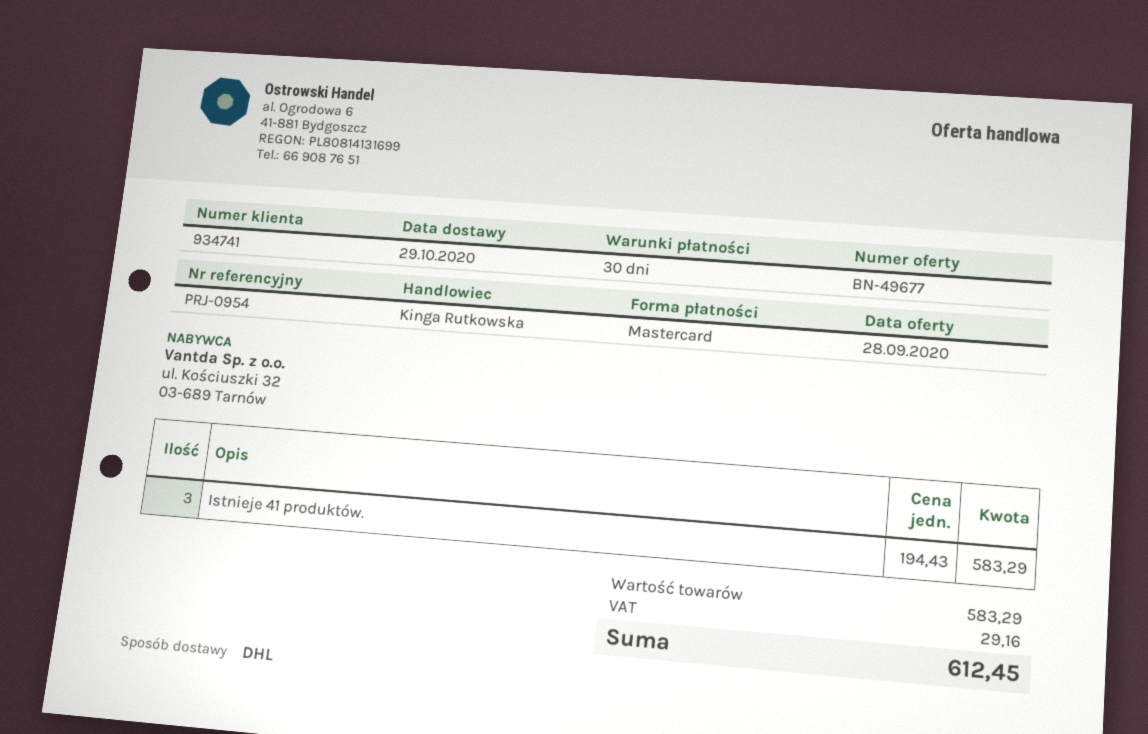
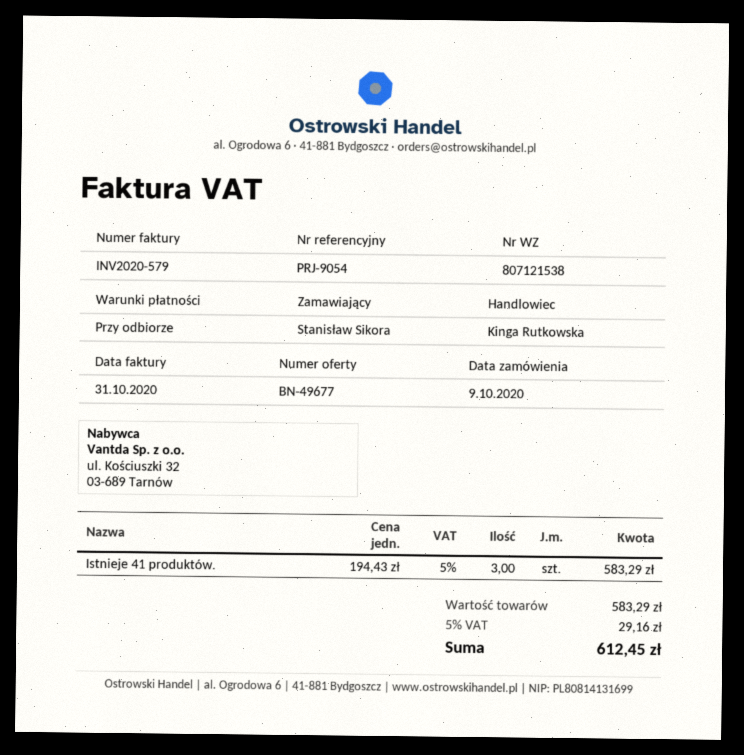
payment terms: 30 days -> on receipt
reference: PRJ-0954 -> PRJ-9054

